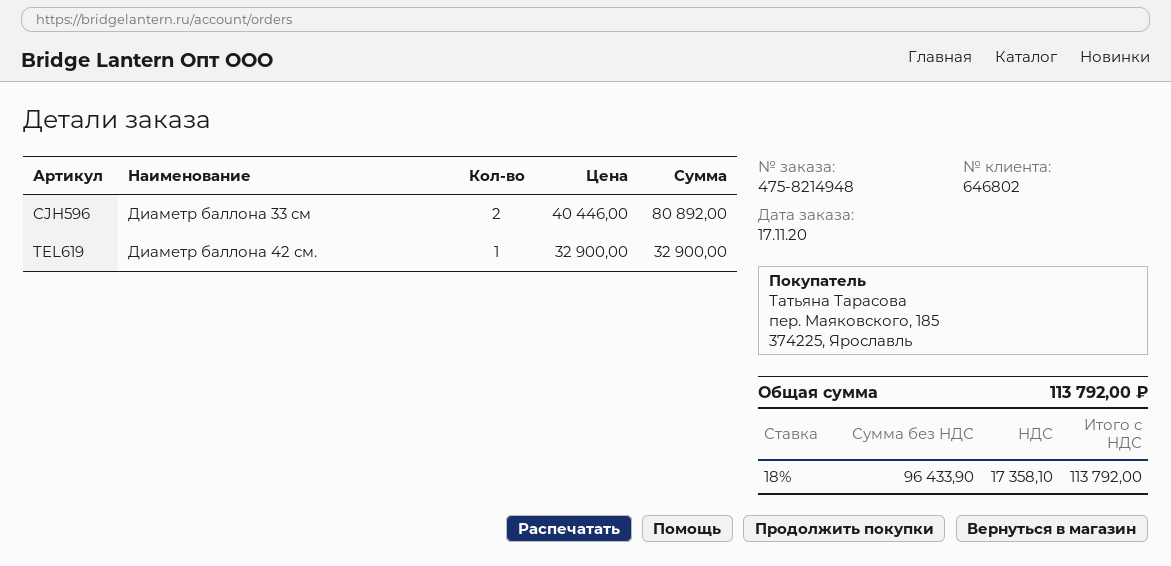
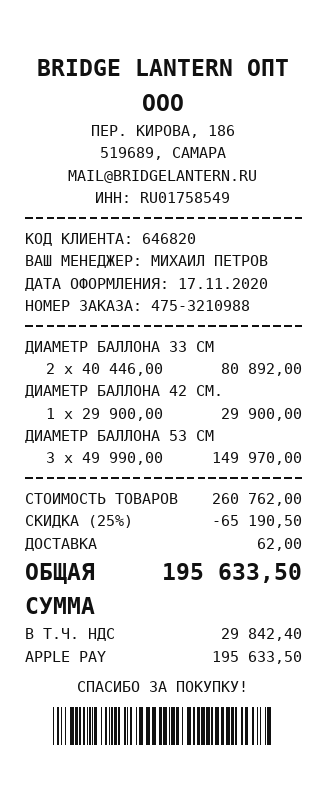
order number: 475-8214948 -> 475-3210988
customer number: 646802 -> 646820
Диаметр баллона 42 см.: 1 x 32900.00 = 32900.00 -> 1 x 29900.00 = 29900.00
ДИАМЕТР БАЛЛОНА 53 СМ: none -> 3 x 49990.00 = 149970.00
discount: none -> 25% = 65190.50
shipping: none -> 62.00
tax: 17358.10 -> 29842.40
total: 113792.00 -> 195633.50

